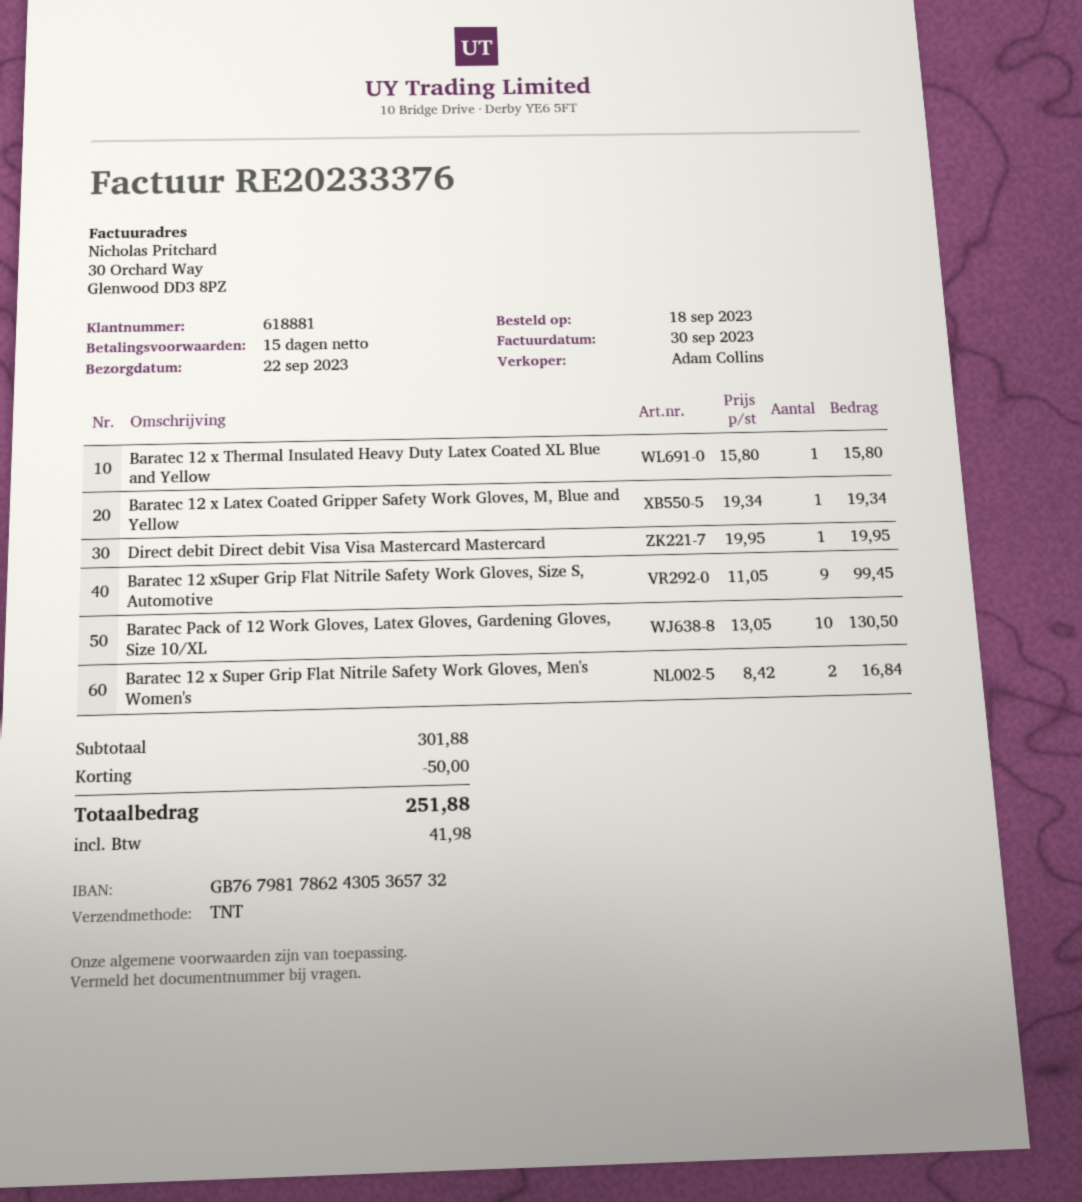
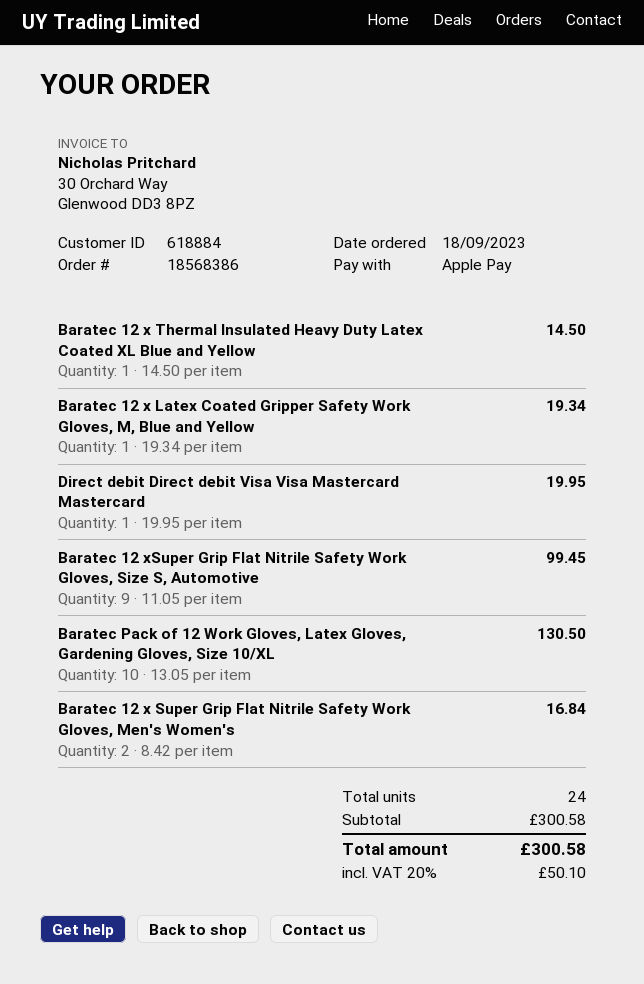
customer number: 618881 -> 618884
Baratec 12 x Thermal Insulated Heavy Duty Latex Coated XL Blue and Yellow: 1 x 15.80 = 15.80 -> 1 x 14.50 = 14.50
subtotal: 301.88 -> 300.58
discount: 50.00 -> none
tax: 41.98 -> 50.10
total: 251.88 -> 300.58

